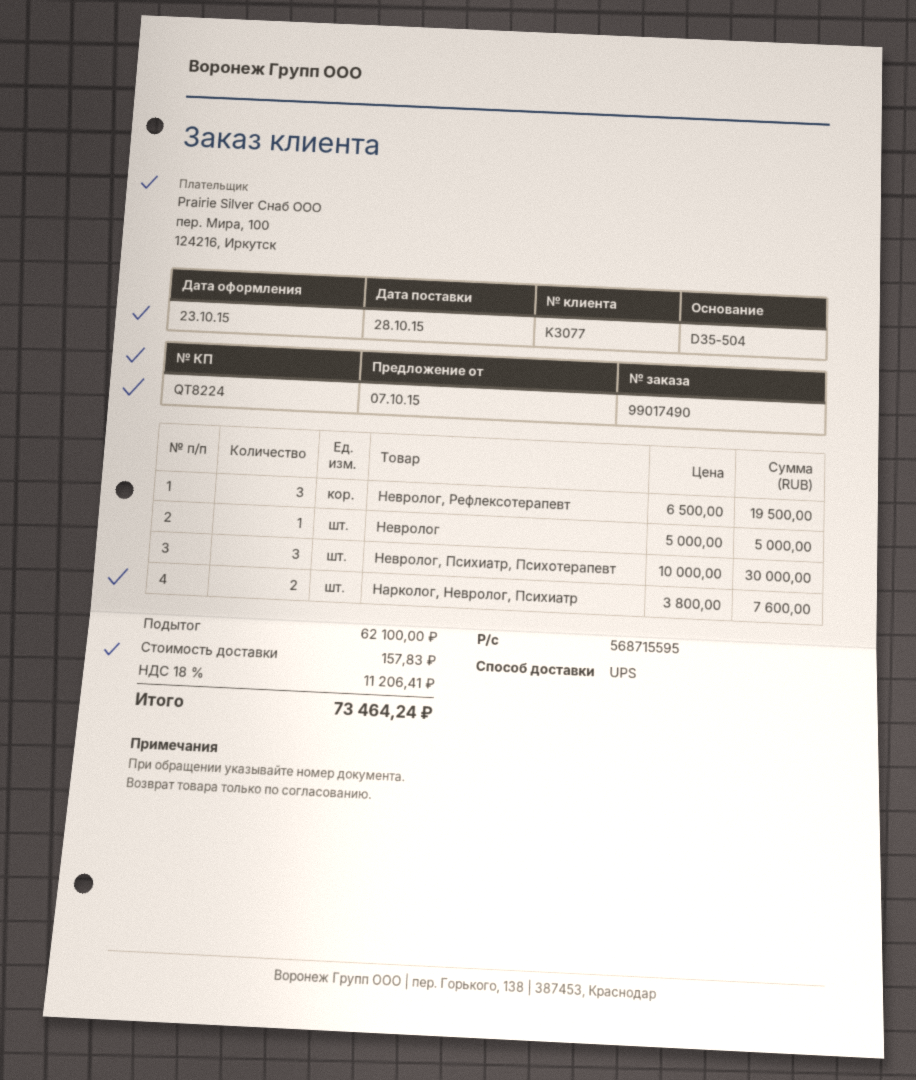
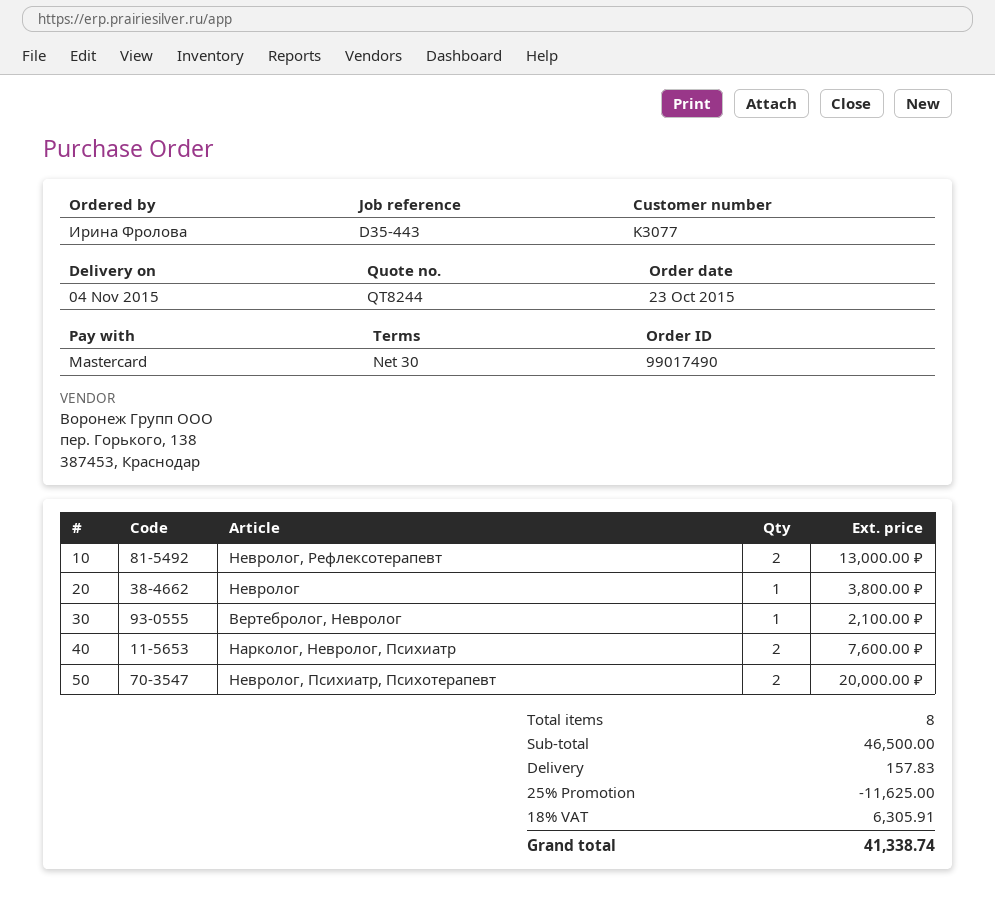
quote number: QT8224 -> QT8244
delivery date: 2015-10-28 -> 2015-11-04
reference: D35-504 -> D35-443
Невролог, Рефлексотерапевт: 3 for 19500.00 -> 2 for 13000.00
Невролог: 1 for 5000.00 -> 1 for 3800.00
Невролог, Психиатр, Психотерапевт: 3 for 30000.00 -> 2 for 20000.00
Вертебролог, Невролог: none -> 1 for 2100.00
subtotal: 62100.00 -> 46500.00
discount: none -> 25% = 11625.00
tax: 18% = 11206.41 -> 18% = 6305.91
total: 73464.24 -> 41338.74

